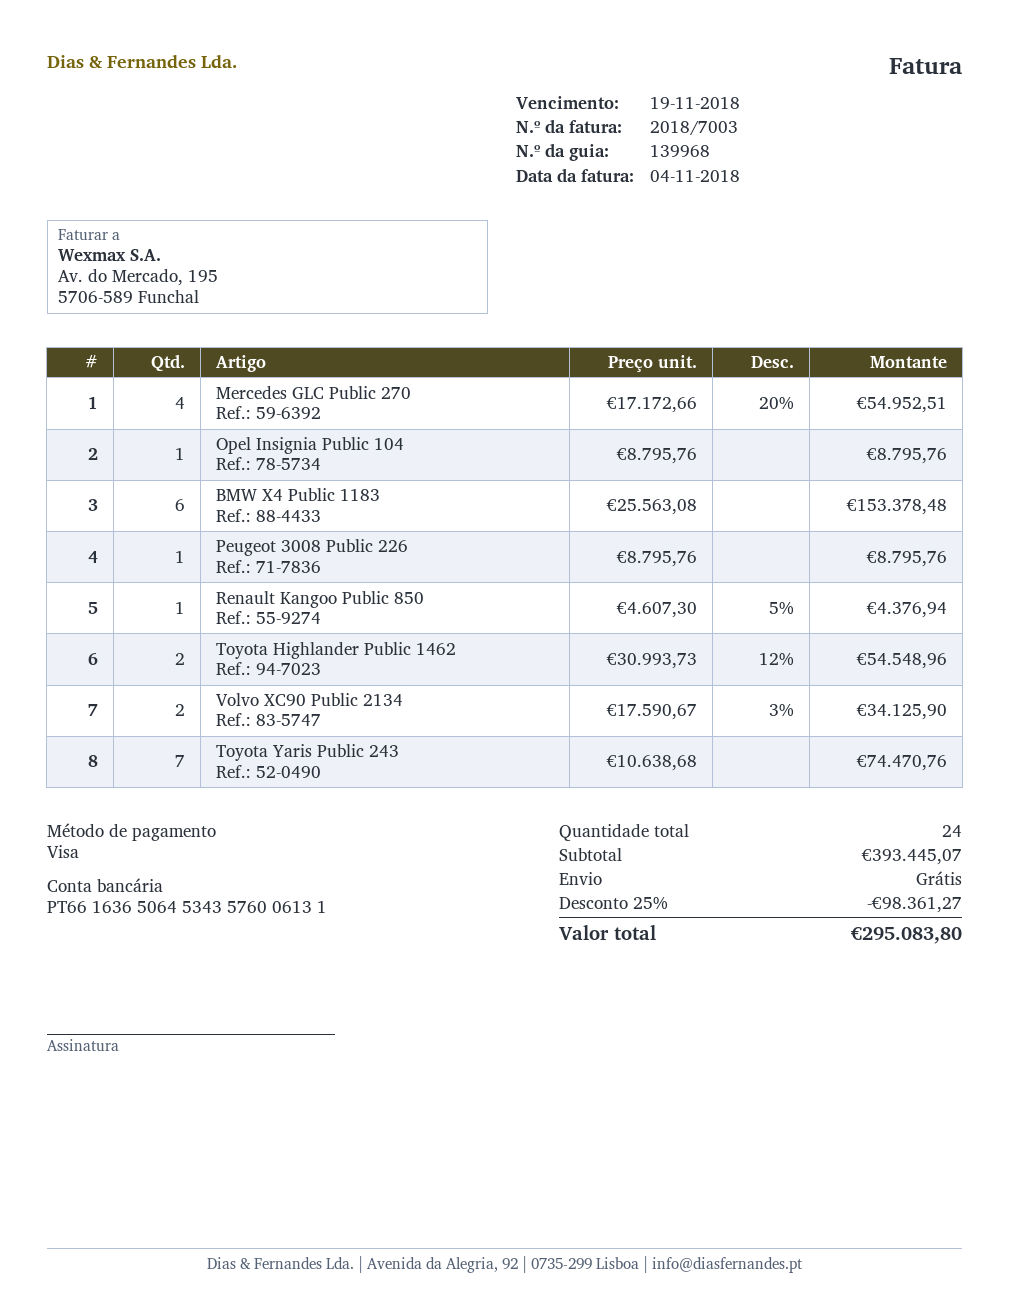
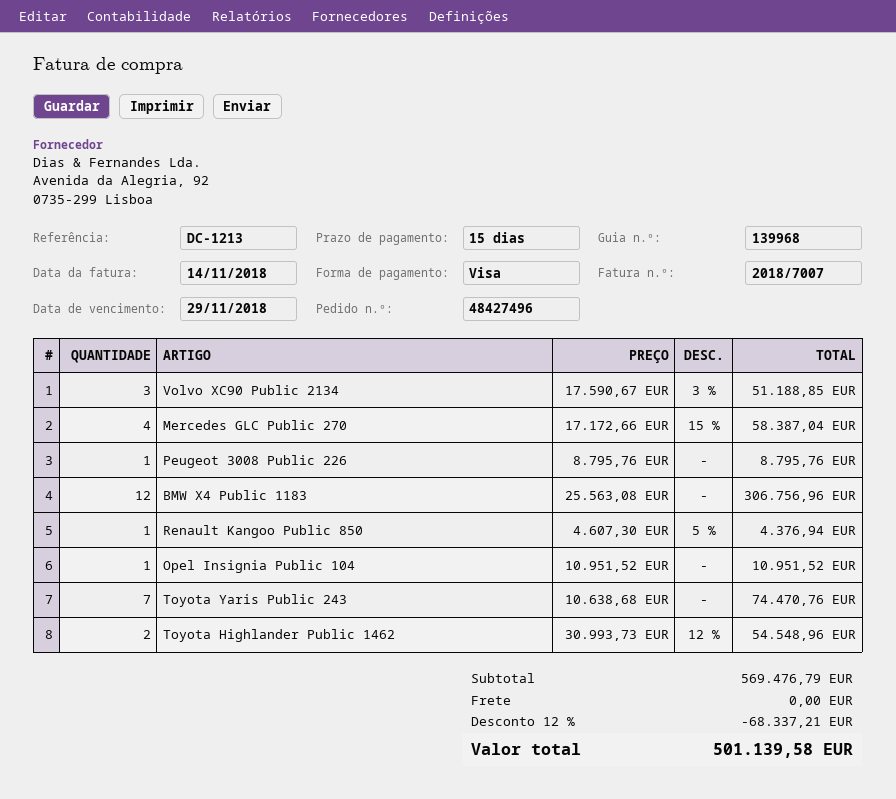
invoice number: 2018/7003 -> 2018/7007
invoice date: 2018-11-04 -> 2018-11-14
due date: 2018-11-19 -> 2018-11-29
Mercedes GLC Public 270: 4 x 17172.66 - 20% = 54952.51 -> 4 x 17172.66 - 15% = 58387.04
Opel Insignia Public 104: 1 x 8795.76 = 8795.76 -> 1 x 10951.52 = 10951.52
BMW X4 Public 1183: 6 x 25563.08 = 153378.48 -> 12 x 25563.08 = 306756.96
Volvo XC90 Public 2134: 2 x 17590.67 - 3% = 34125.90 -> 3 x 17590.67 - 3% = 51188.85
subtotal: 393445.07 -> 569476.79
discount: 25% = 98361.27 -> 12% = 68337.21
total: 295083.80 -> 501139.58

